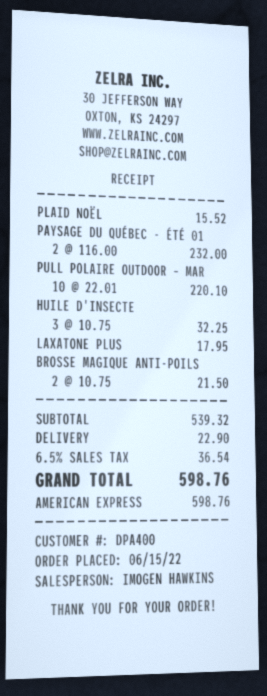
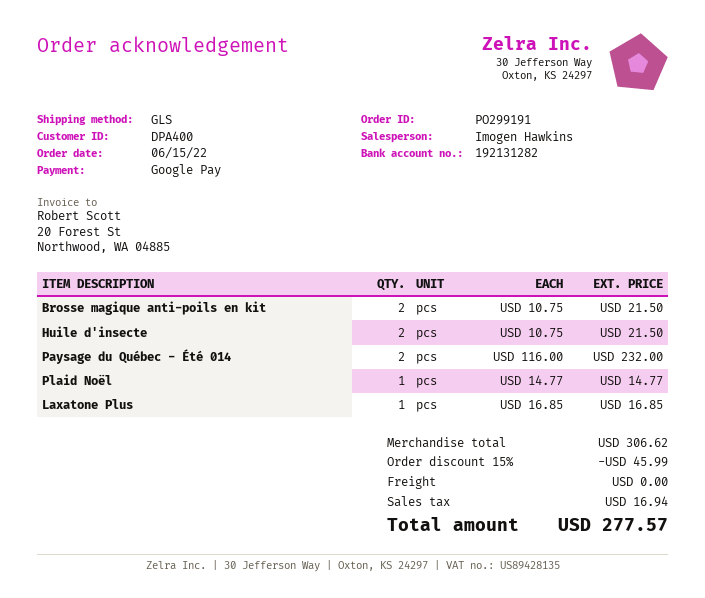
payment method: American Express -> Google Pay
PLAID NOËL: 1 x 15.52 = 15.52 -> 1 x 14.77 = 14.77
PULL POLAIRE OUTDOOR – MAR: 10 x 22.01 = 220.10 -> none
HUILE D'INSECTE: 3 x 10.75 = 32.25 -> 2 x 10.75 = 21.50
LAXATONE PLUS: 1 x 17.95 = 17.95 -> 1 x 16.85 = 16.85
subtotal: 539.32 -> 306.62
discount: none -> 15% = 45.99
shipping: 22.90 -> 0.00
tax: 36.54 -> 16.94
total: 598.76 -> 277.57

